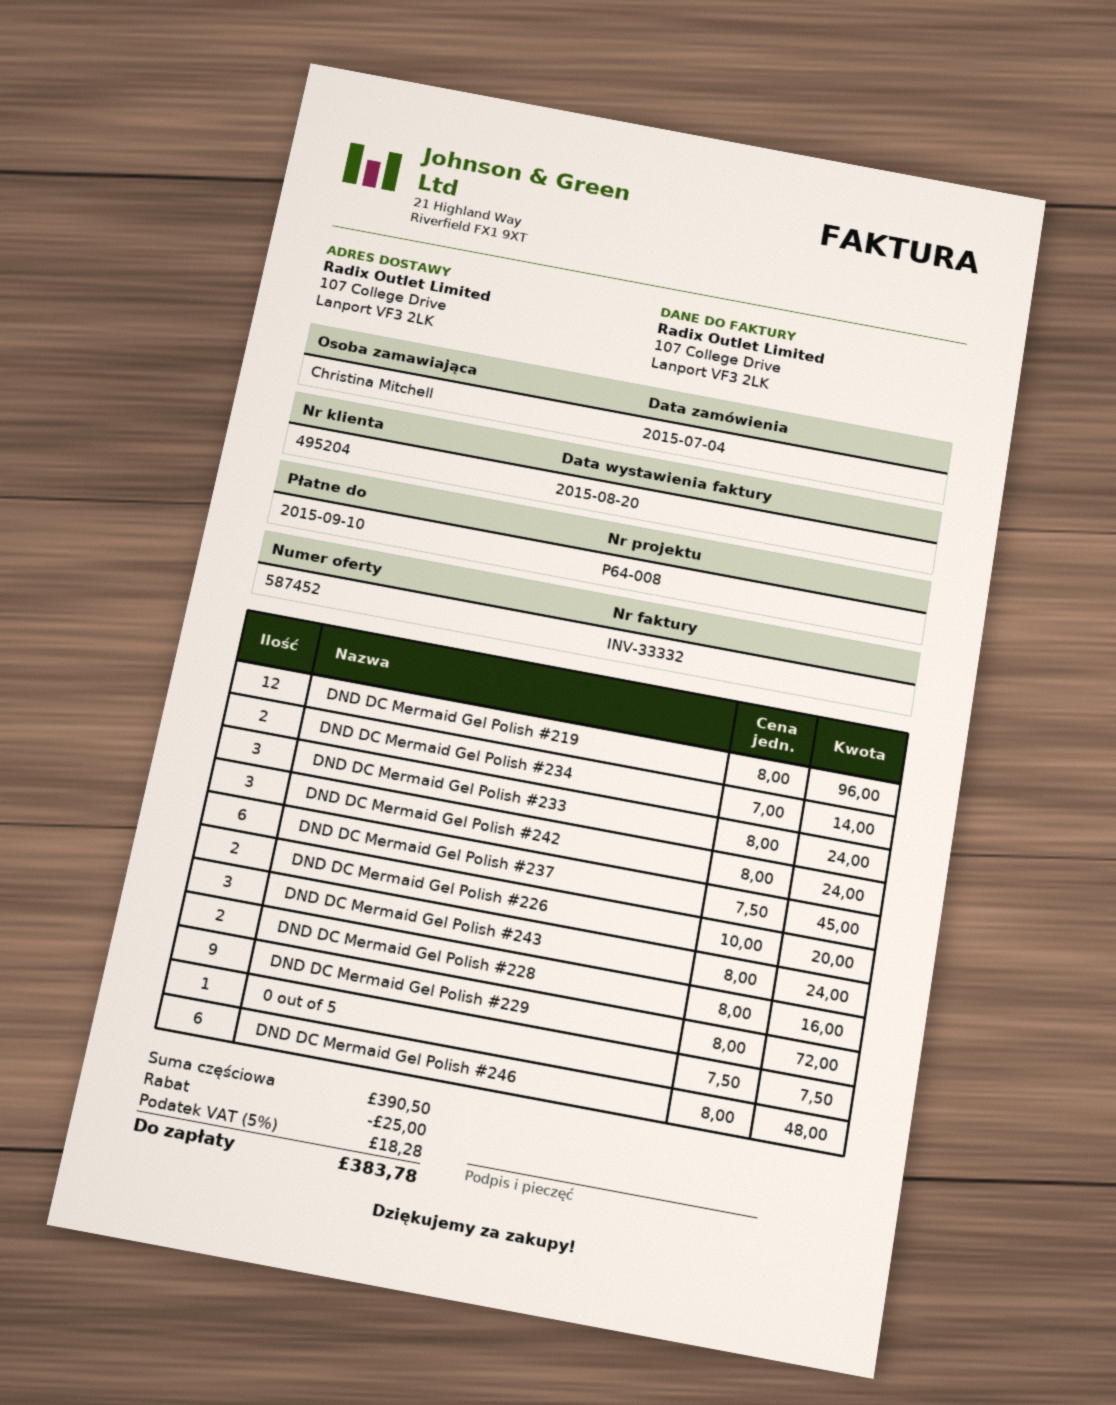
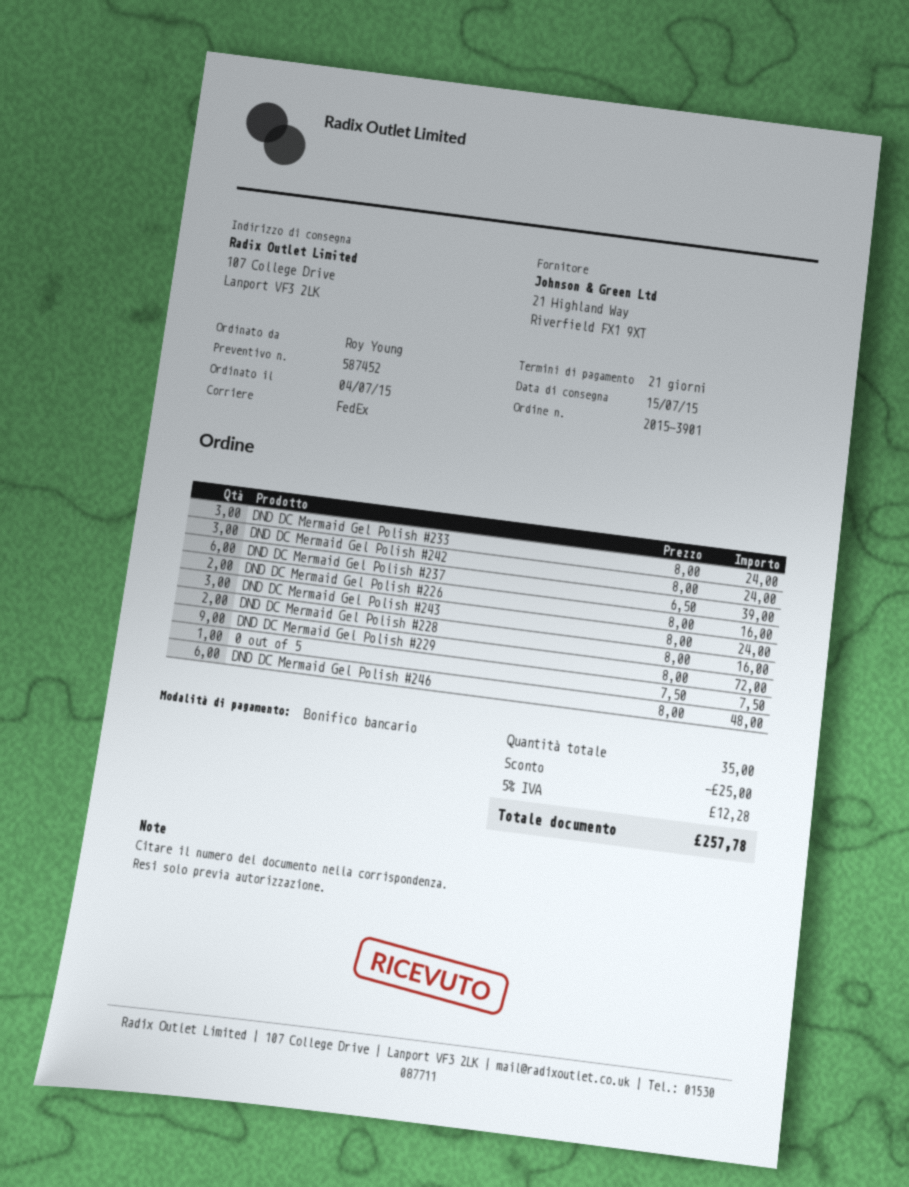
ordered by: Christina Mitchell -> Roy Young
DND DC Mermaid Gel Polish #219: 12 x 8.00 = 96.00 -> none
DND DC Mermaid Gel Polish #234: 2 x 7.00 = 14.00 -> none
DND DC Mermaid Gel Polish #237: 6 x 7.50 = 45.00 -> 6 x 6.50 = 39.00
DND DC Mermaid Gel Polish #226: 2 x 10.00 = 20.00 -> 2 x 8.00 = 16.00
tax: 5% = 18.28 -> 5% = 12.28
total: 383.78 -> 257.78

